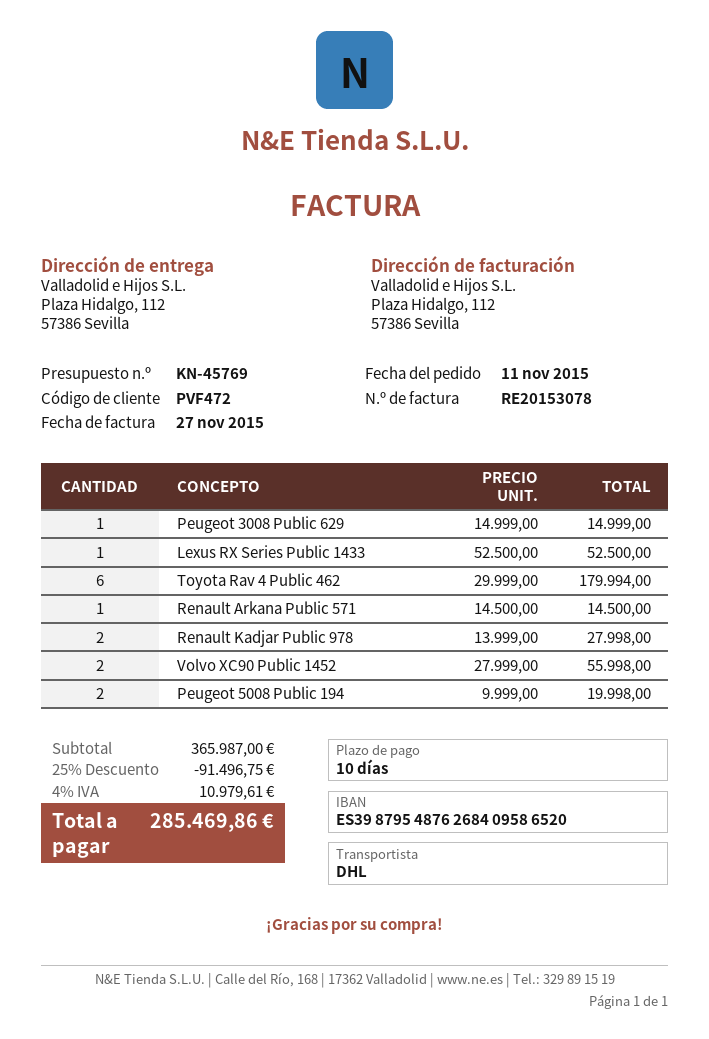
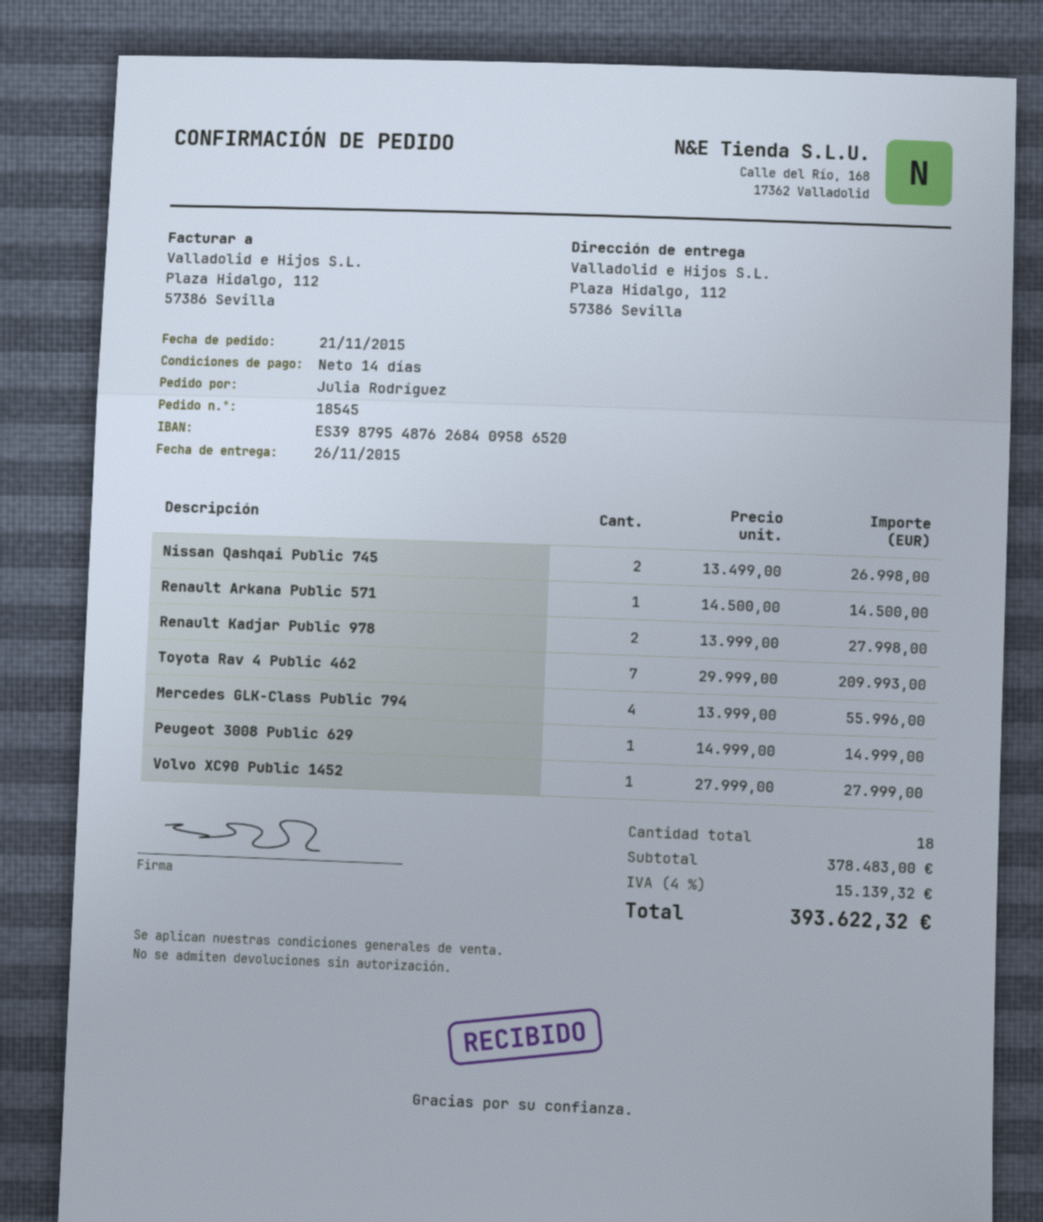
order date: 2015-11-11 -> 2015-11-21
payment terms: 10 days -> 14 days
Lexus RX Series Public 1433: 1 x 52500.00 = 52500.00 -> none
Toyota Rav 4 Public 462: 6 x 29999.00 = 179994.00 -> 7 x 29999.00 = 209993.00
Volvo XC90 Public 1452: 2 x 27999.00 = 55998.00 -> 1 x 27999.00 = 27999.00
Peugeot 5008 Public 194: 2 x 9999.00 = 19998.00 -> none
Nissan Qashqai Public 745: none -> 2 x 13499.00 = 26998.00
Mercedes GLK-Class Public 794: none -> 4 x 13999.00 = 55996.00
subtotal: 365987.00 -> 378483.00
discount: 25% = 91496.75 -> none
tax: 4% = 10979.61 -> 4% = 15139.32
total: 285469.86 -> 393622.32

